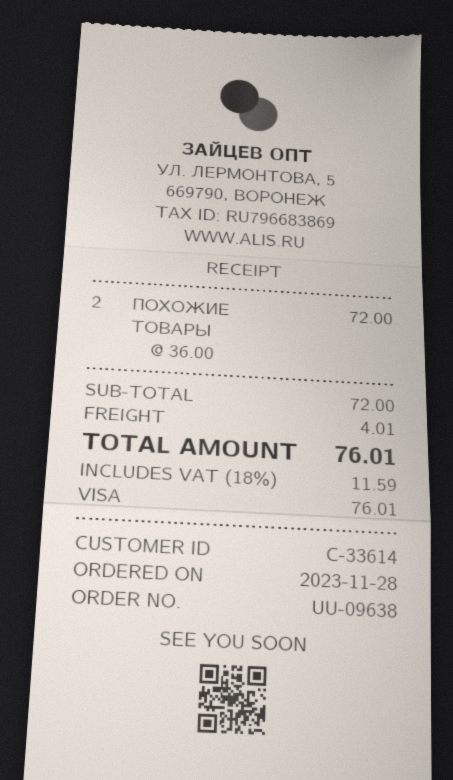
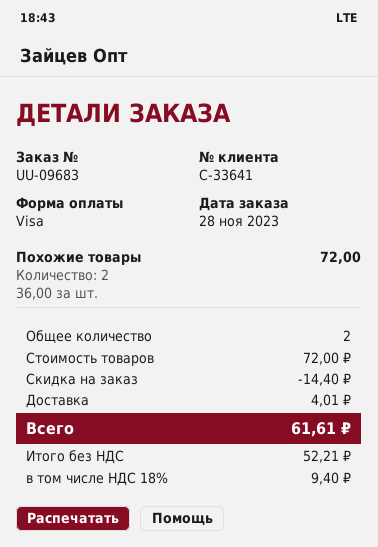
order number: UU-09638 -> UU-09683
customer number: C-33614 -> C-33641
discount: none -> 14.40
tax: 18% = 11.59 -> 18% = 9.40
total: 76.01 -> 61.61

